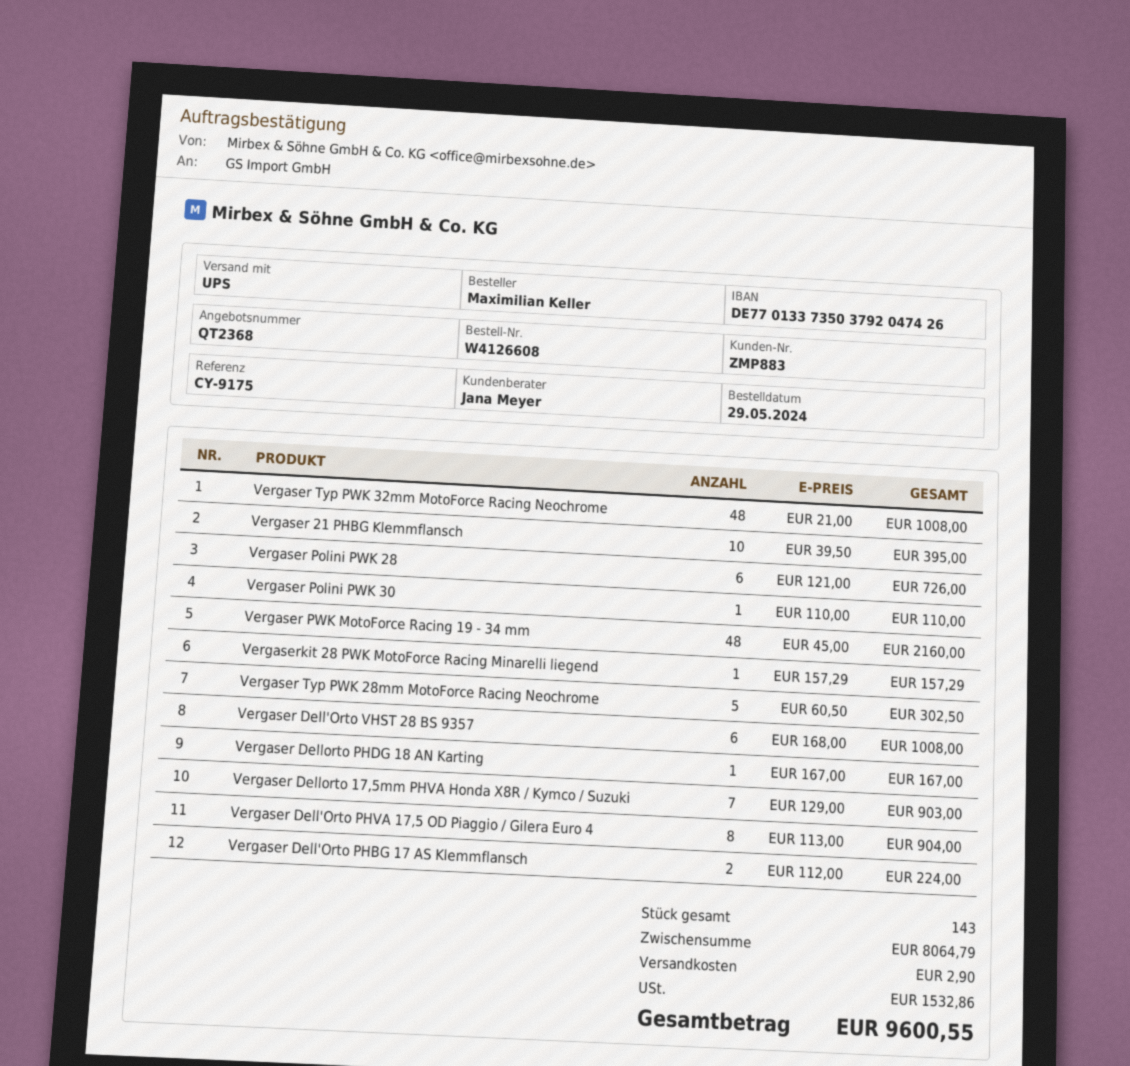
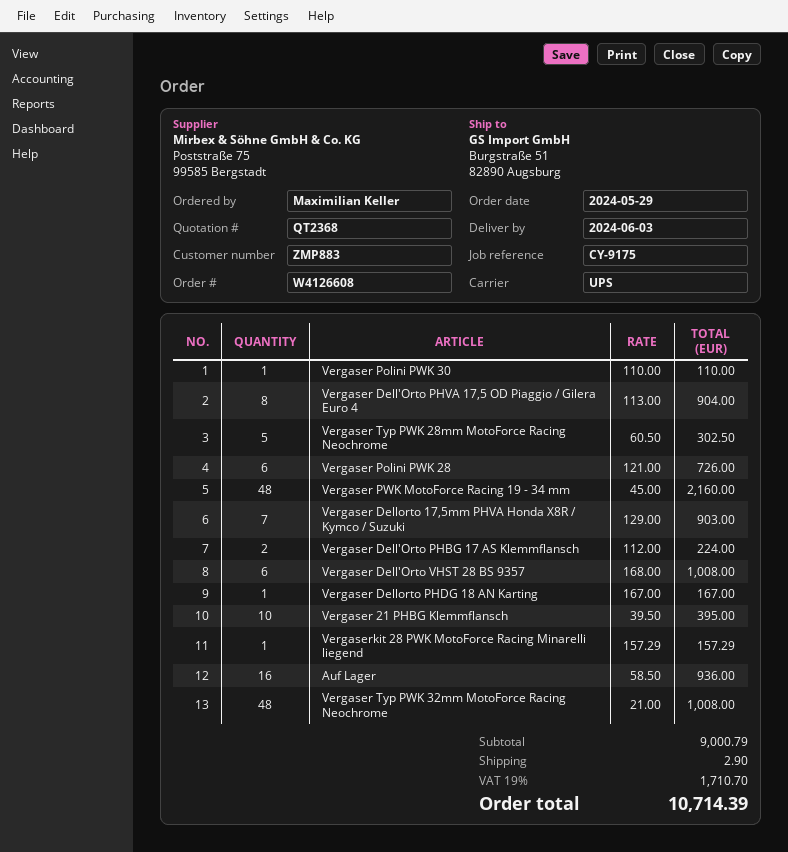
Auf Lager: none -> 16 x 58.50 = 936.00
subtotal: 8064.79 -> 9000.79
tax: 1532.86 -> 1710.70
total: 9600.55 -> 10714.39

